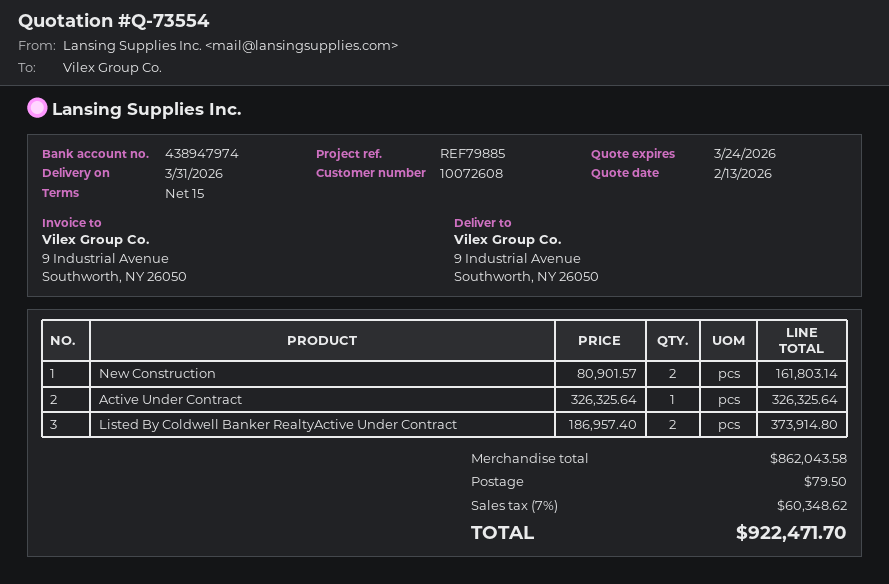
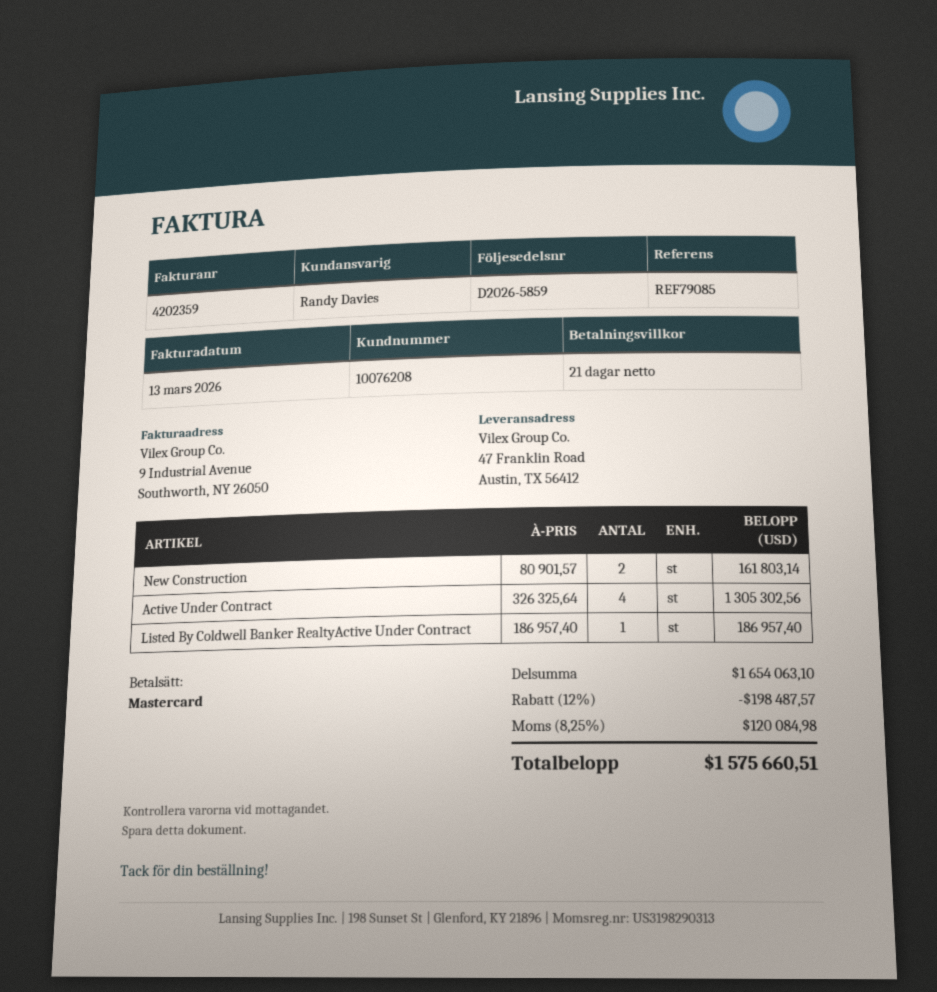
payment terms: 15 days -> 21 days
customer number: 10072608 -> 10076208
reference: REF79885 -> REF79085
ship to: 9 Industrial Avenue, Southworth, NY 26050 -> 47 Franklin Road, Austin, TX 56412
Active Under Contract: 1 x 326325.64 = 326325.64 -> 4 x 326325.64 = 1305302.56
Listed By Coldwell Banker RealtyActive Under Contract: 2 x 186957.40 = 373914.80 -> 1 x 186957.40 = 186957.40
subtotal: 862043.58 -> 1654063.10
discount: none -> 12% = 198487.57
shipping: 79.50 -> none
tax: 7% = 60348.62 -> 8.25% = 120084.98
total: 922471.70 -> 1575660.51

